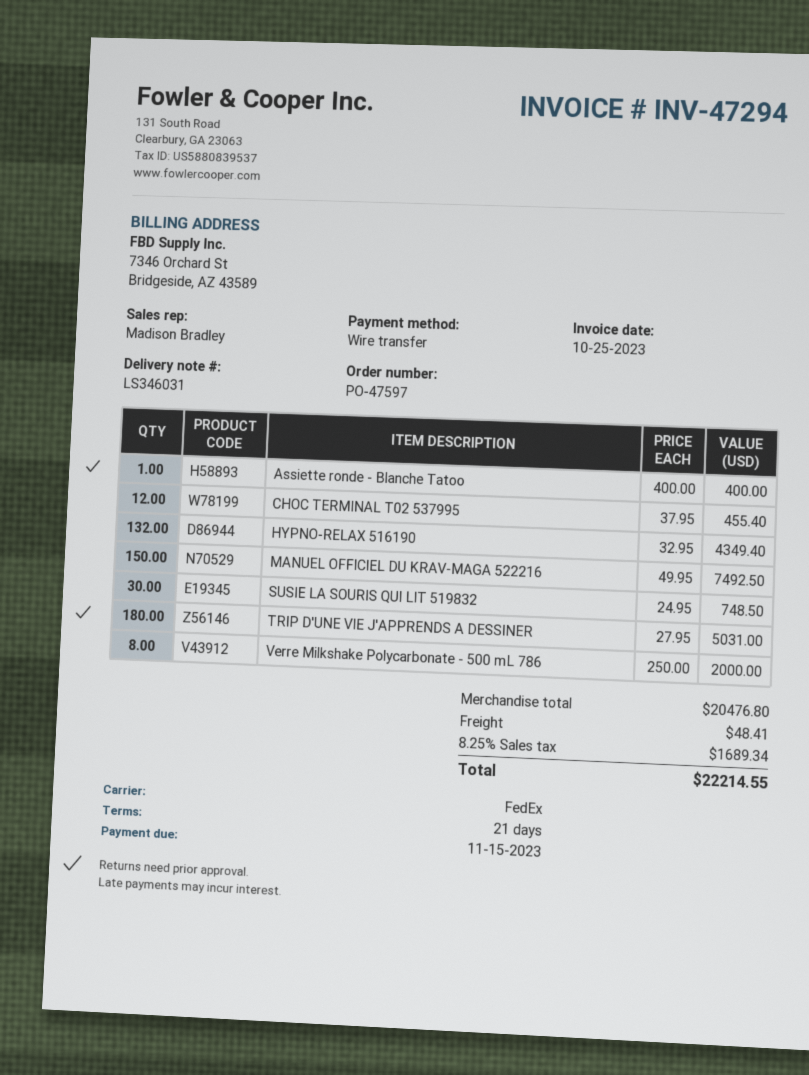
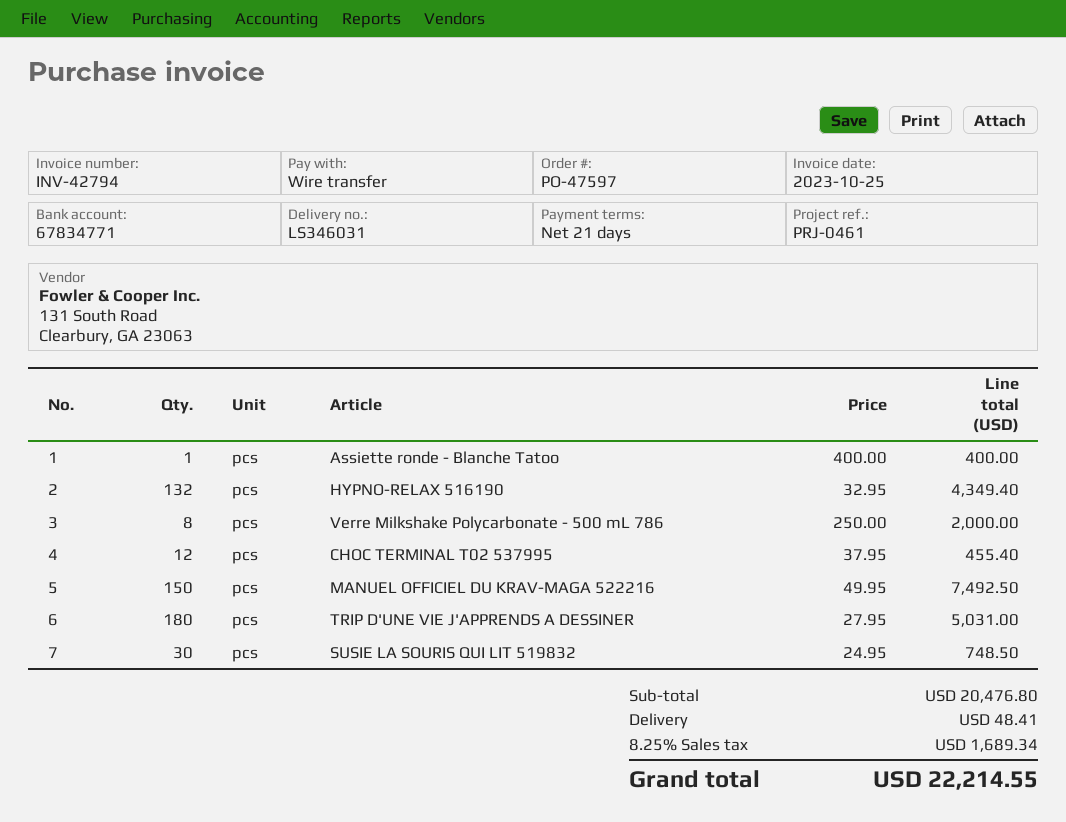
invoice number: INV-47294 -> INV-42794

